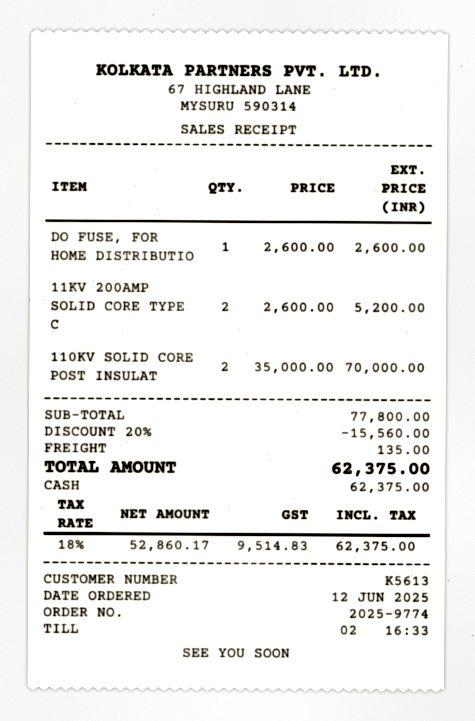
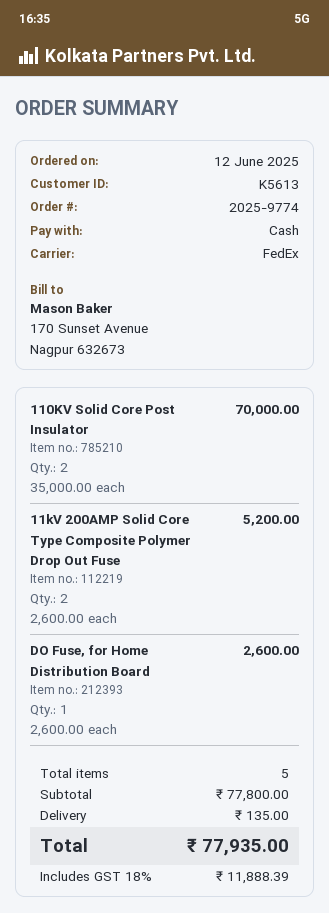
discount: 20% = 15560.00 -> none
tax: 18% = 9514.83 -> 18% = 11888.39
total: 62375.00 -> 77935.00

